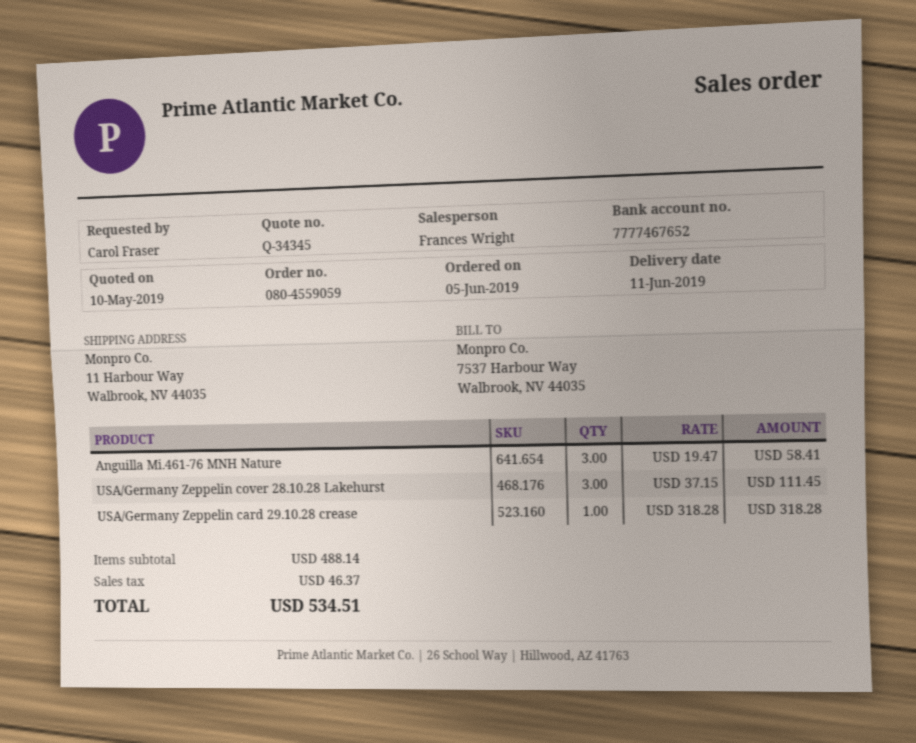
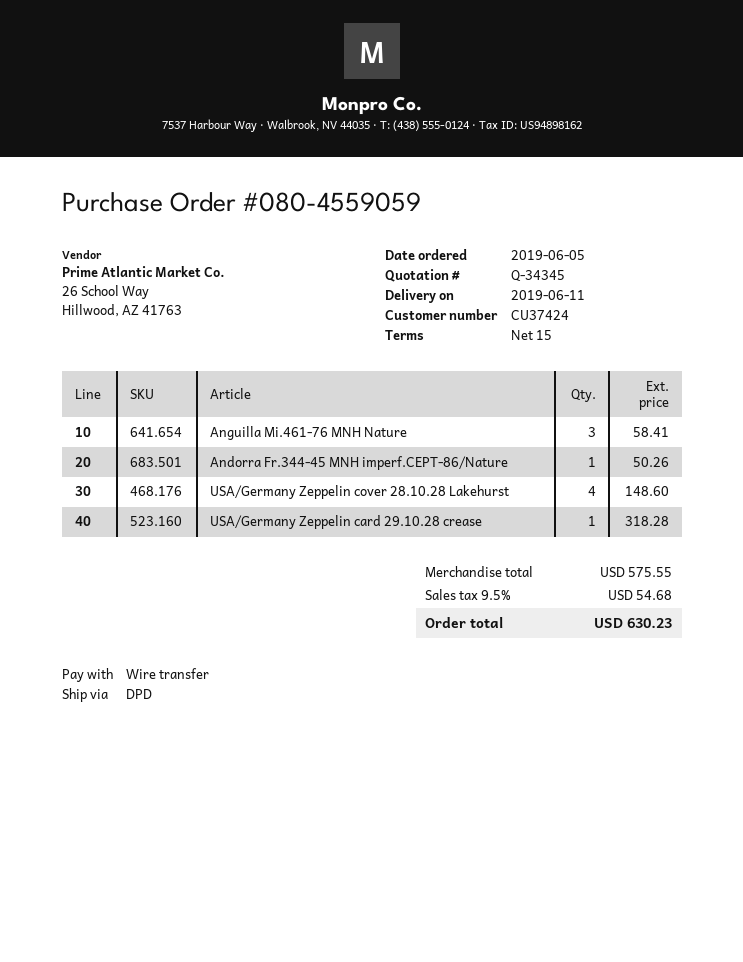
USA/Germany Zeppelin cover 28.10.28 Lakehurst: 3 for 111.45 -> 4 for 148.60
Andorra Fr.344-45 MNH imperf.CEPT-86/Nature: none -> 1 for 50.26
subtotal: 488.14 -> 575.55
tax: 46.37 -> 54.68
total: 534.51 -> 630.23

